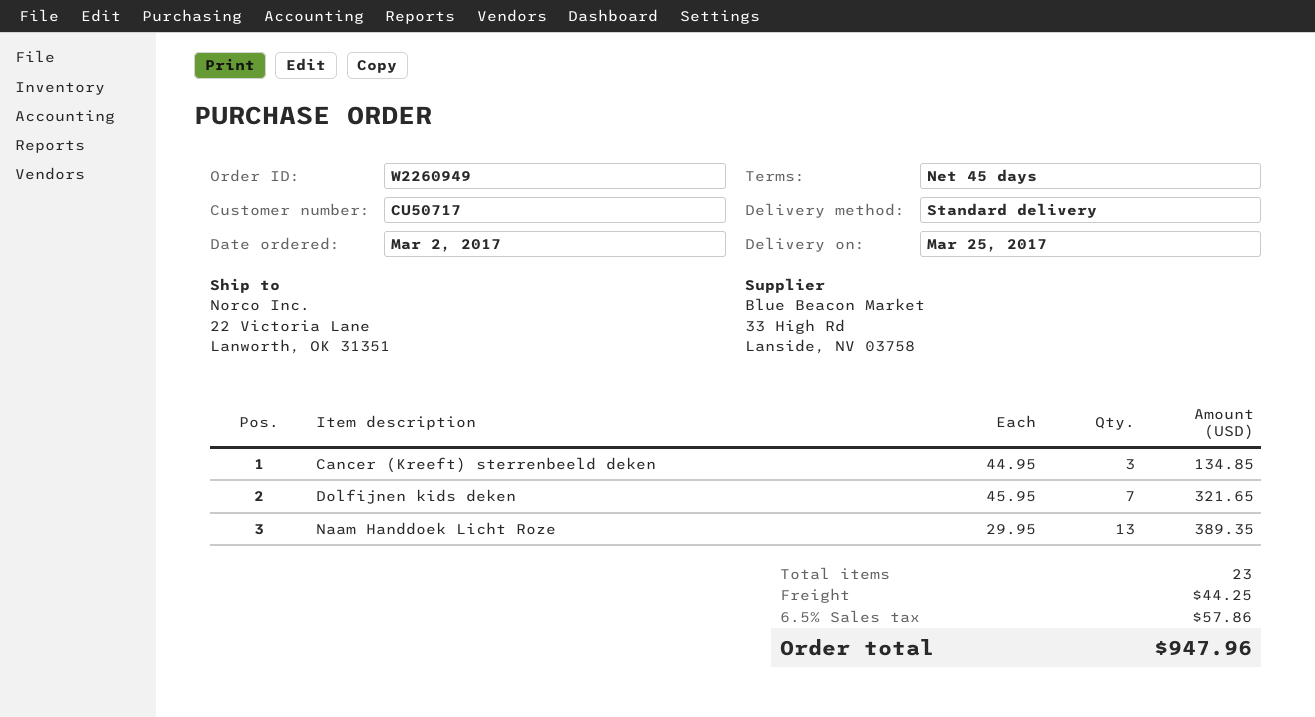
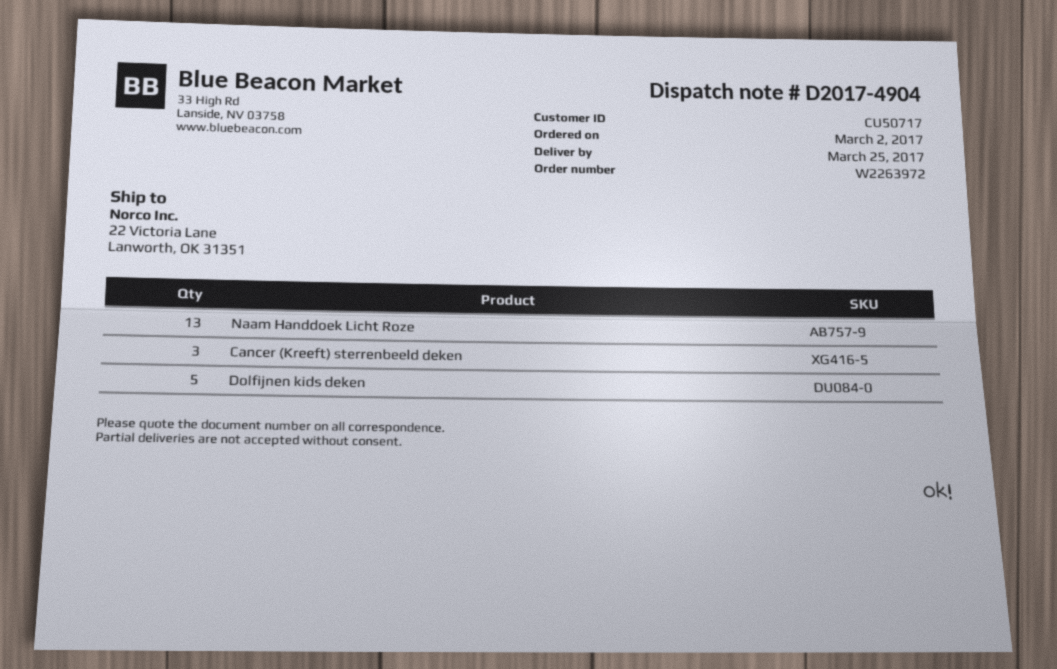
order number: W2260949 -> W2263972
Dolfijnen kids deken: 7 -> 5

